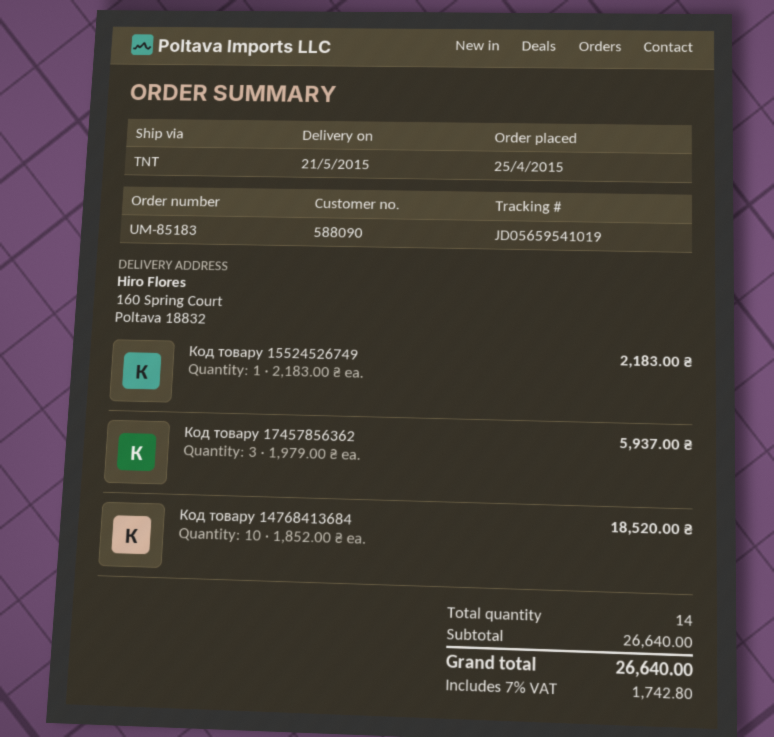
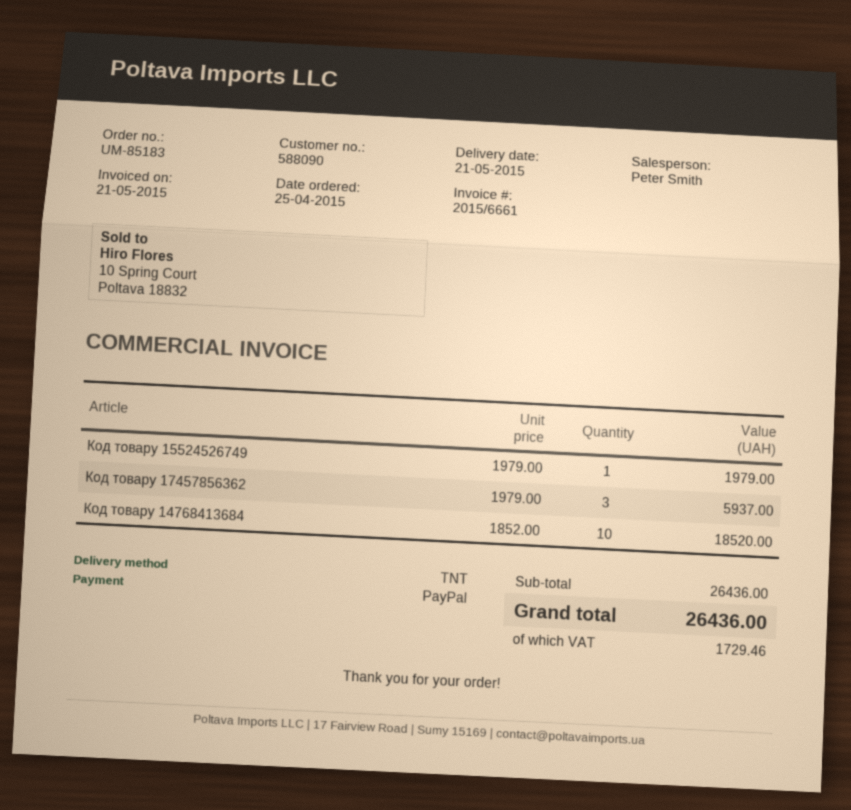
Код товару 15524526749: 1 x 2183.00 = 2183.00 -> 1 x 1979.00 = 1979.00
subtotal: 26640.00 -> 26436.00
tax: 1742.80 -> 1729.46
total: 26640.00 -> 26436.00

